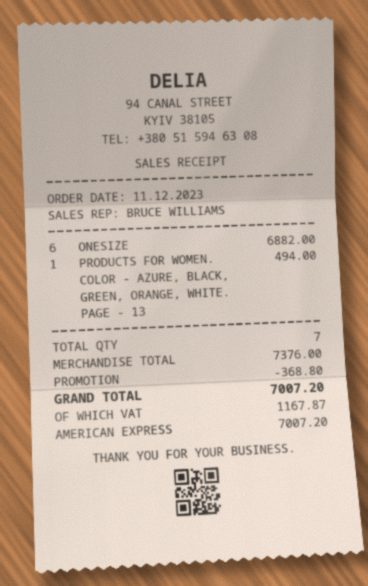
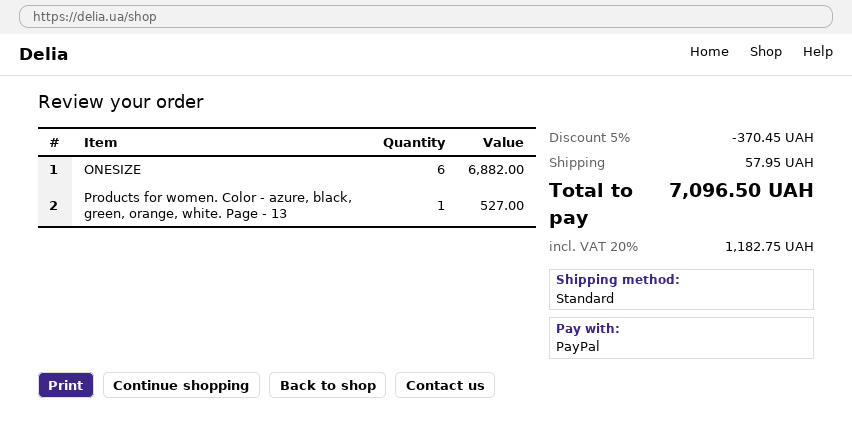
payment method: American Express -> PayPal
PRODUCTS FOR WOMEN. COLOR - AZURE, BLACK, GREEN, ORANGE, WHITE. PAGE - 13: 1 for 494.00 -> 1 for 527.00
discount: 368.80 -> 370.45
shipping: none -> 57.95
tax: 1167.87 -> 1182.75
total: 7007.20 -> 7096.50

